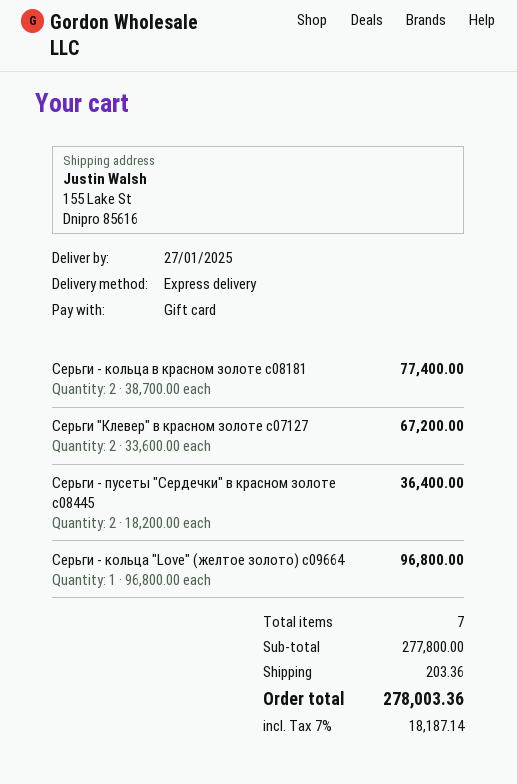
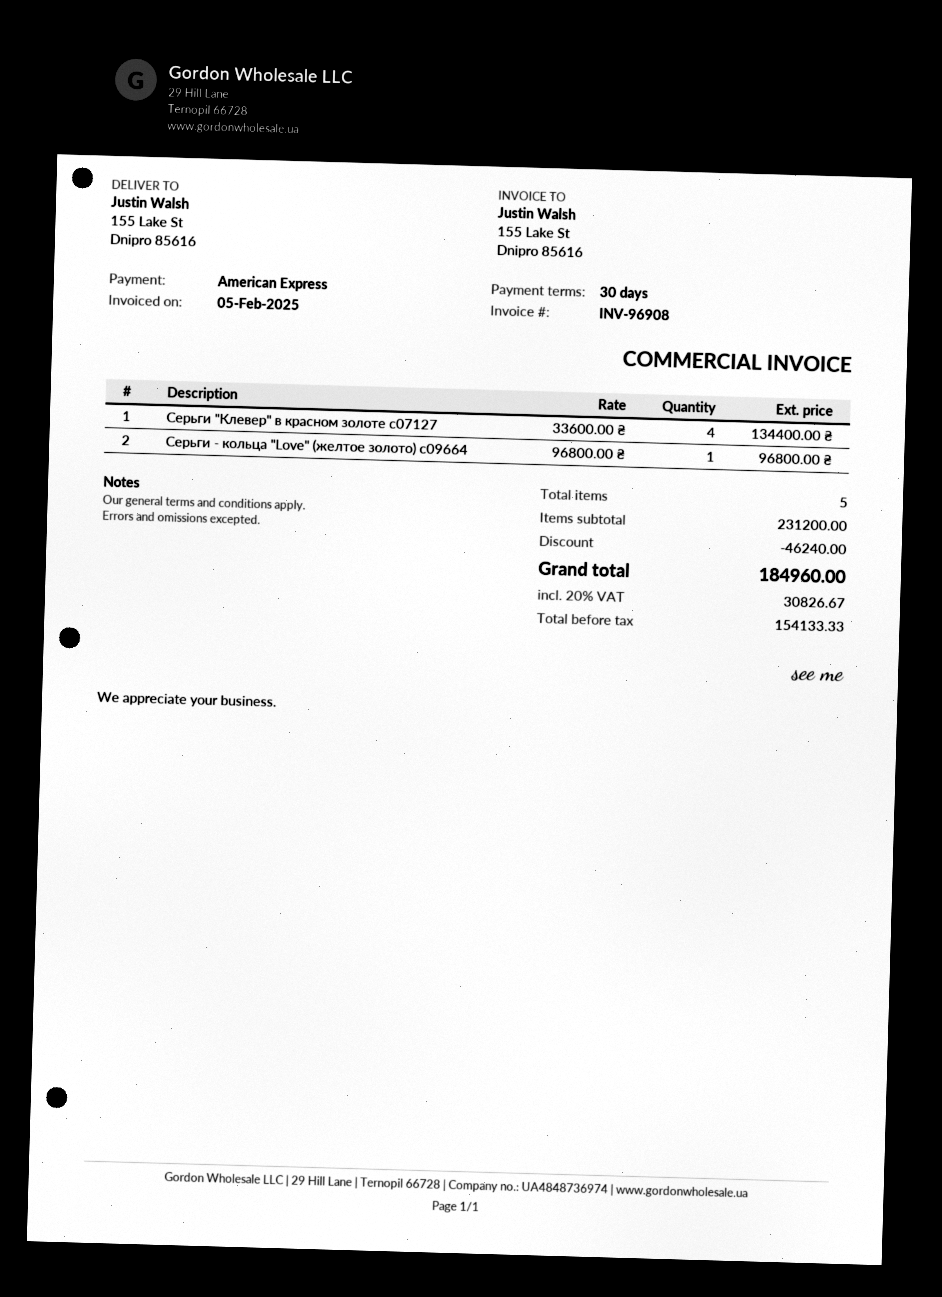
payment method: gift card -> American Express
Серьги - кольца в красном золоте с08181: 2 x 38700.00 = 77400.00 -> none
Серьги "Клевер" в красном золоте с07127: 2 x 33600.00 = 67200.00 -> 4 x 33600.00 = 134400.00
Серьги - пусеты "Сердечки" в красном золоте с08445: 2 x 18200.00 = 36400.00 -> none
total quantity: 7 -> 5
subtotal: 277800.00 -> 231200.00
discount: none -> 46240.00
shipping: 203.36 -> none
tax: 7% = 18187.14 -> 20% = 30826.67
total: 278003.36 -> 184960.00

